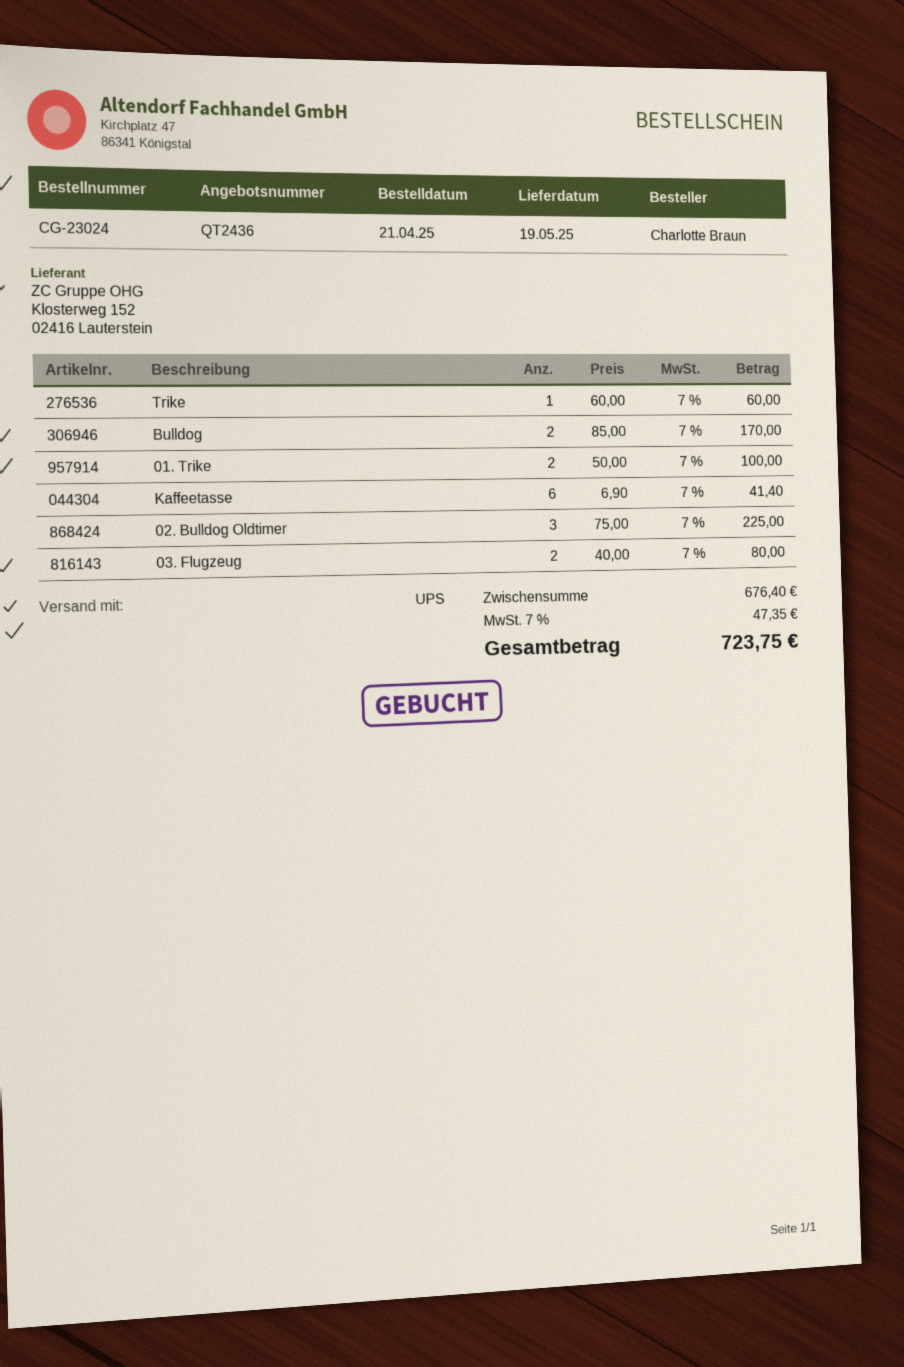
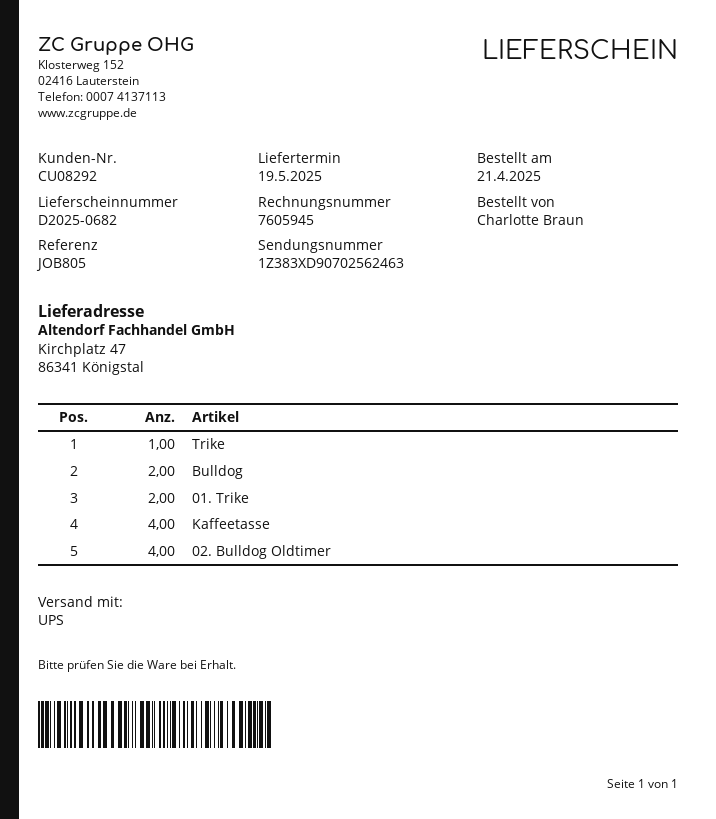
Kaffeetasse: 6 -> 4
02. Bulldog Oldtimer: 3 -> 4
03. Flugzeug: 2 -> none

